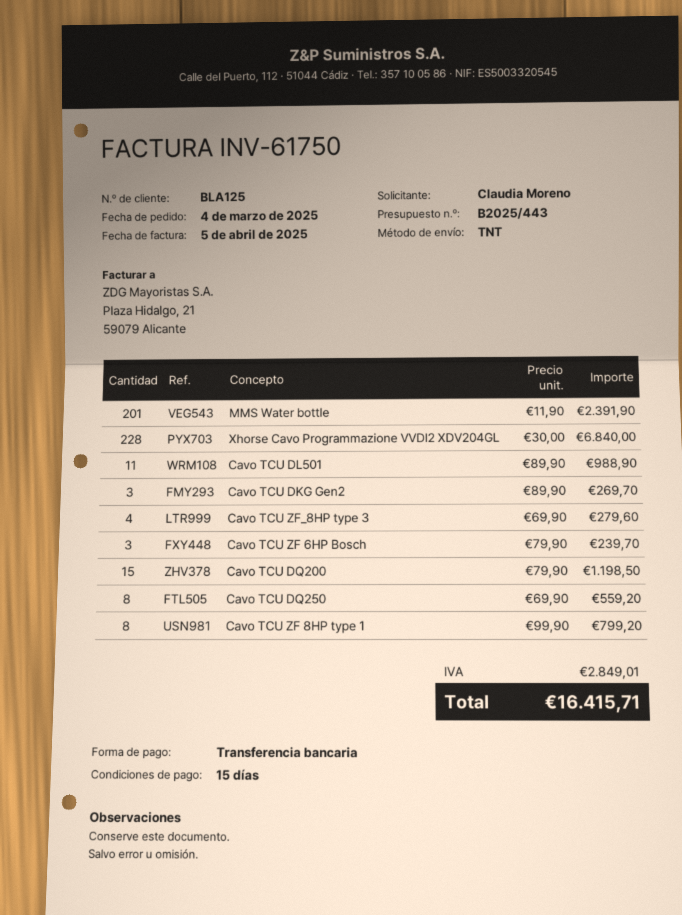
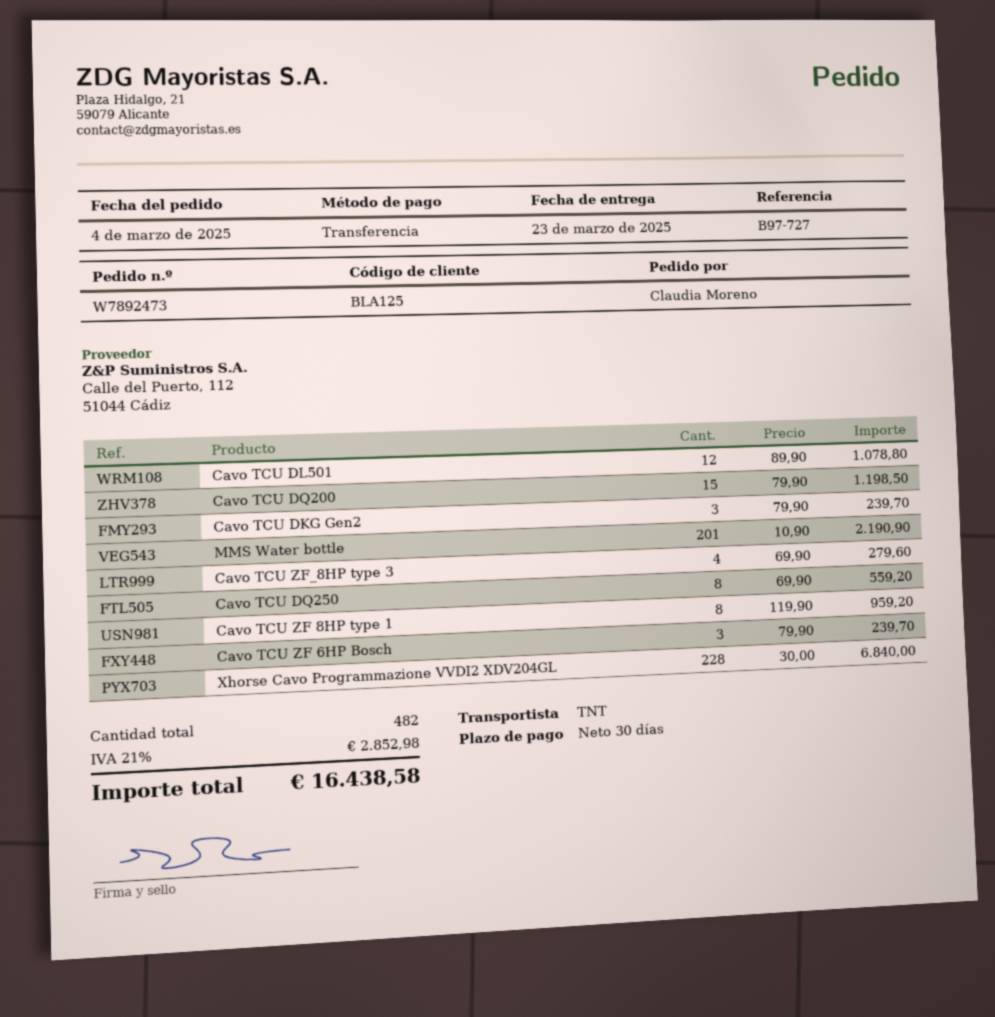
payment terms: 15 days -> 30 days
MMS Water bottle: 201 x 11.90 = 2391.90 -> 201 x 10.90 = 2190.90
Cavo TCU DL501: 11 x 89.90 = 988.90 -> 12 x 89.90 = 1078.80
Cavo TCU DKG Gen2: 3 x 89.90 = 269.70 -> 3 x 79.90 = 239.70
Cavo TCU ZF 8HP type 1: 8 x 99.90 = 799.20 -> 8 x 119.90 = 959.20
tax: 2849.01 -> 2852.98
total: 16415.71 -> 16438.58

